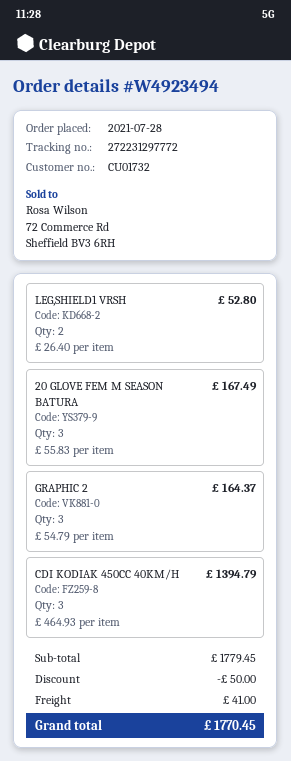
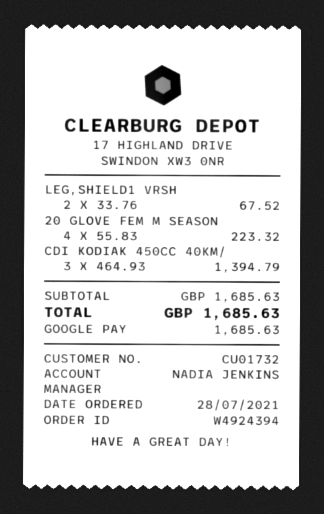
order number: W4923494 -> W4924394
LEG,SHIELD1 VRSH: 2 x 26.40 = 52.80 -> 2 x 33.76 = 67.52
20 GLOVE FEM M SEASON BATURA: 3 x 55.83 = 167.49 -> 4 x 55.83 = 223.32
GRAPHIC 2: 3 x 54.79 = 164.37 -> none
subtotal: 1779.45 -> 1685.63
discount: 50.00 -> none
shipping: 41.00 -> none
total: 1770.45 -> 1685.63

